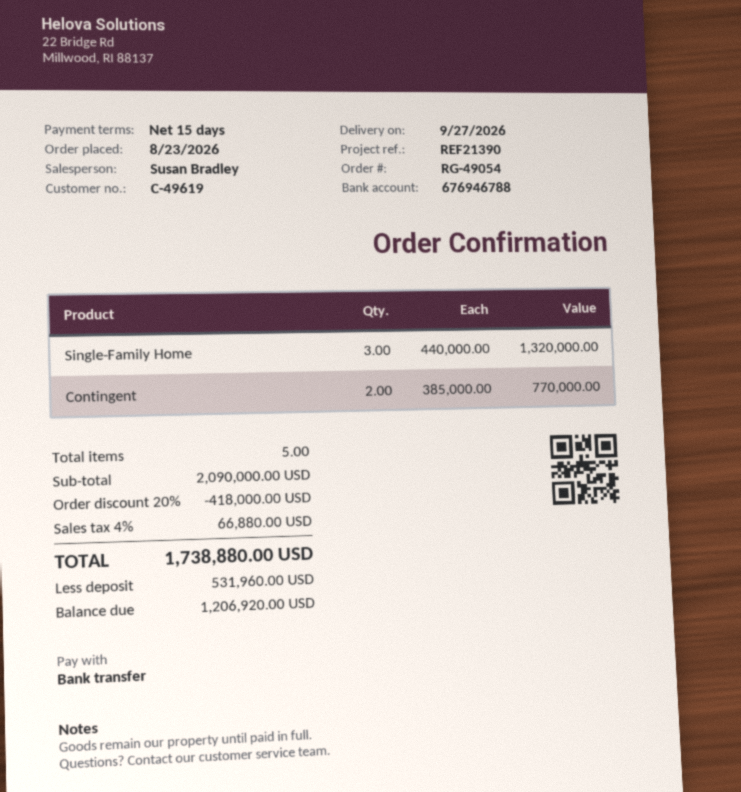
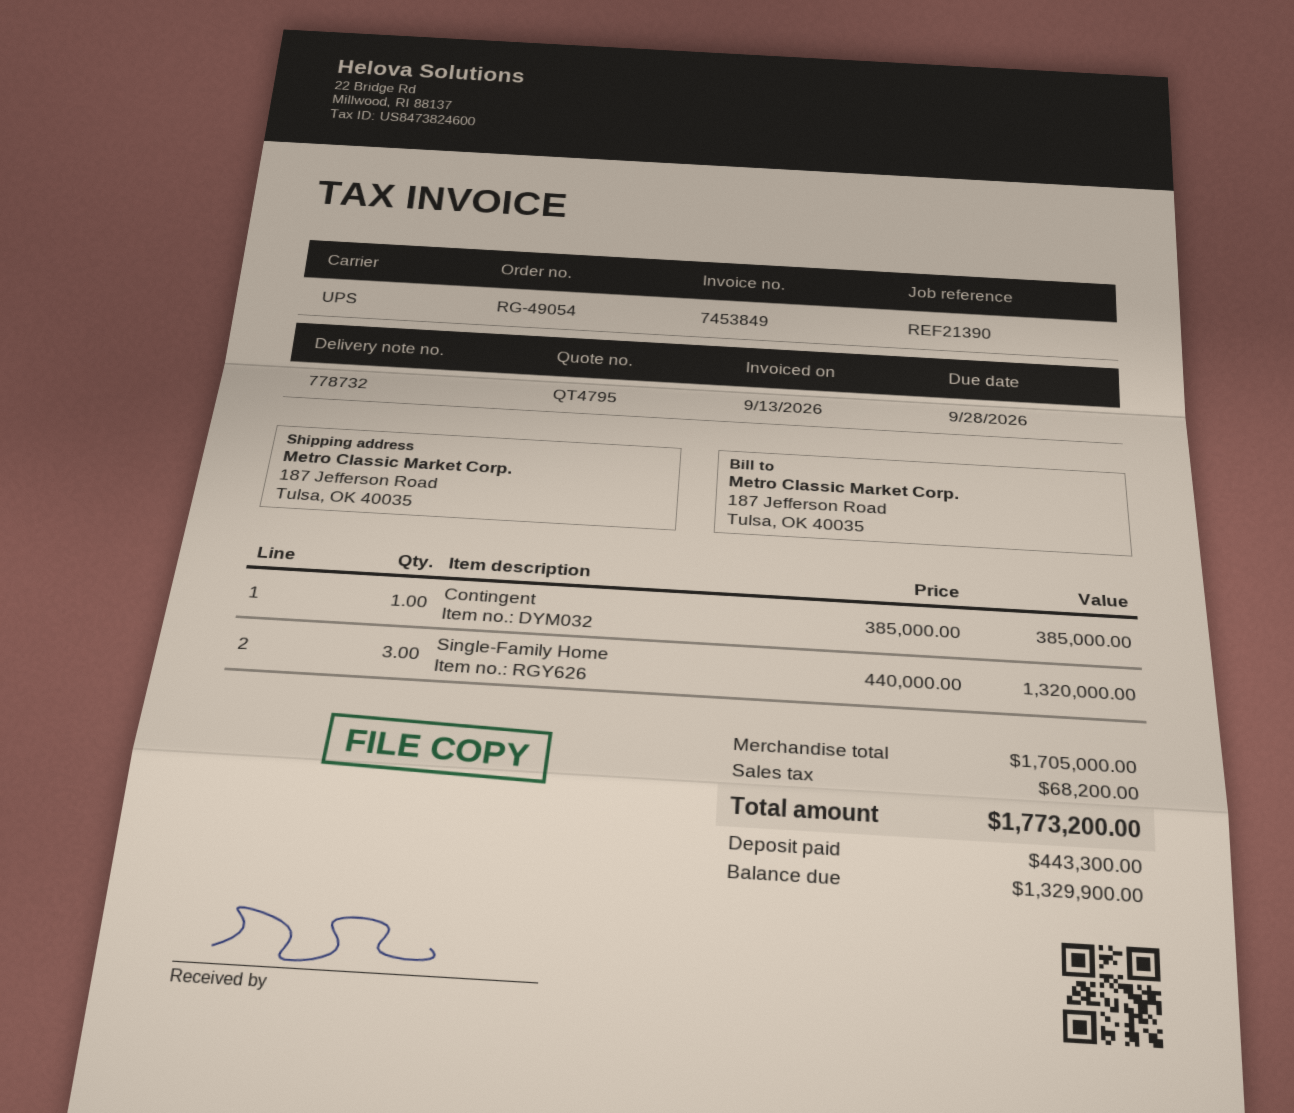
Contingent: 2 x 385000.00 = 770000.00 -> 1 x 385000.00 = 385000.00
subtotal: 2090000.00 -> 1705000.00
discount: 20% = 418000.00 -> none
tax: 66880.00 -> 68200.00
total: 1738880.00 -> 1773200.00
deposit: 531960.00 -> 443300.00
balance: 1206920.00 -> 1329900.00

